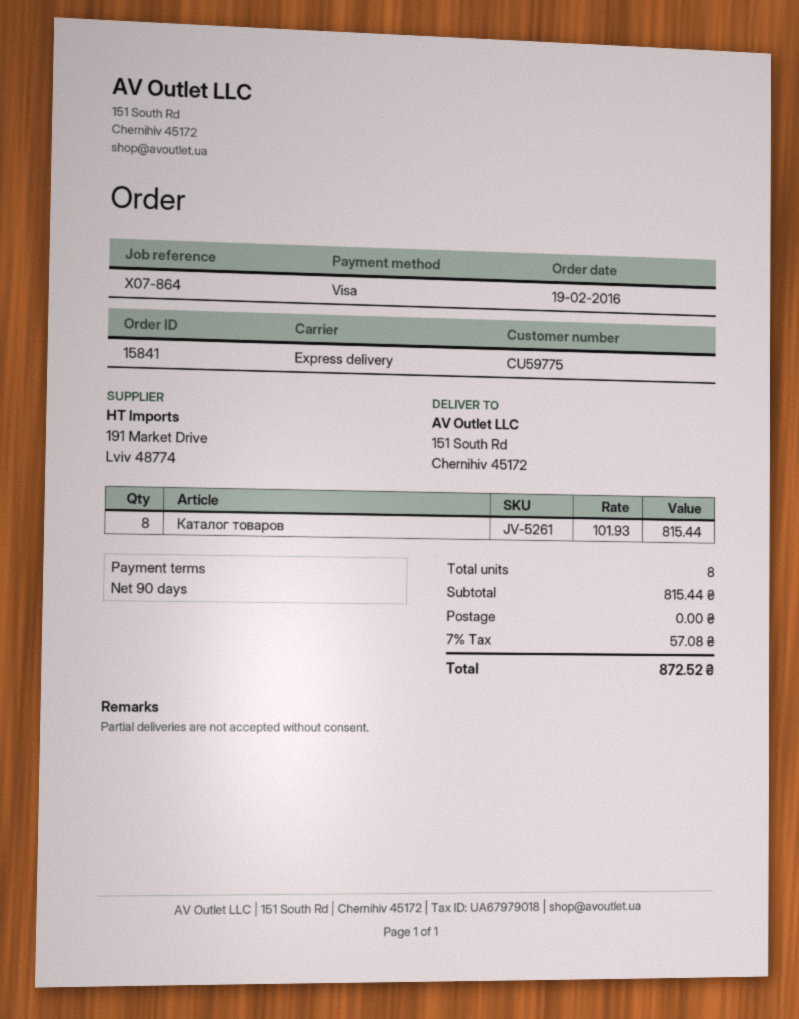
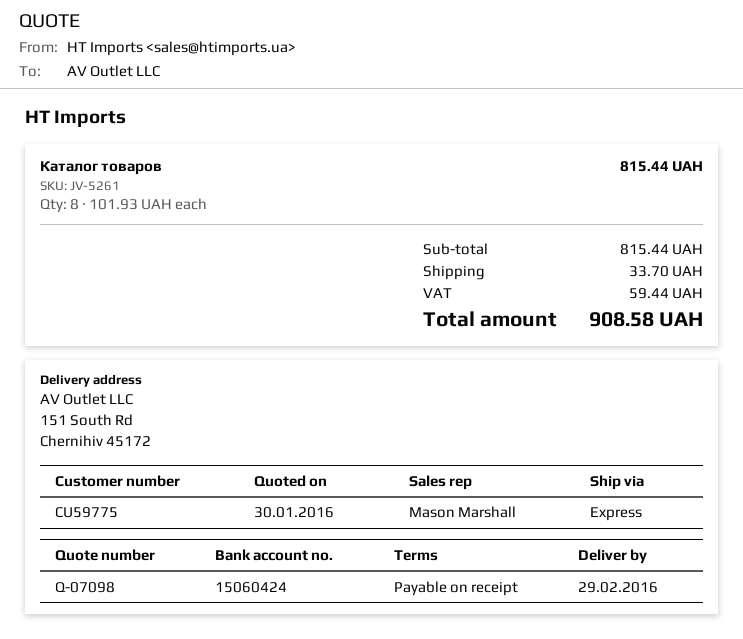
payment terms: 90 days -> on receipt
shipping: 0.00 -> 33.70
tax: 57.08 -> 59.44
total: 872.52 -> 908.58

